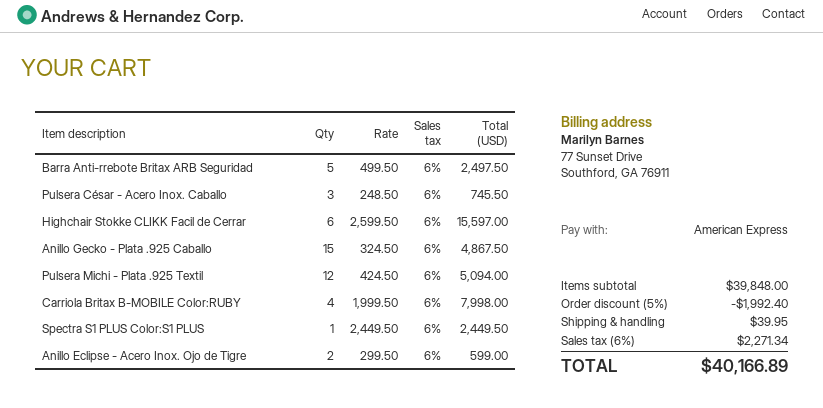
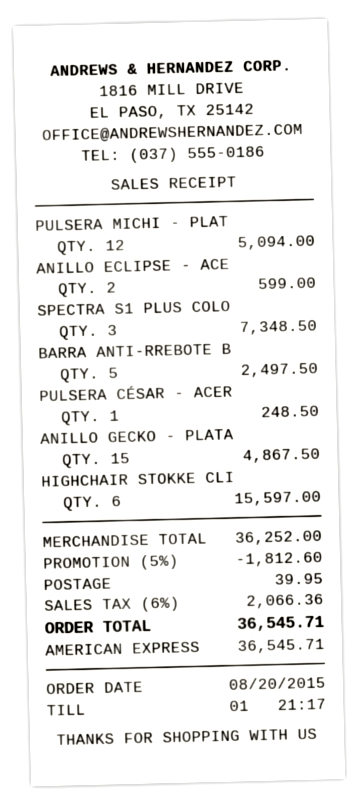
Pulsera César - Acero Inox. Caballo: 3 for 745.50 -> 1 for 248.50
Carriola Britax B-MOBILE Color:RUBY: 4 for 7998.00 -> none
Spectra S1 PLUS Color:S1 PLUS: 1 for 2449.50 -> 3 for 7348.50
subtotal: 39848.00 -> 36252.00
discount: 5% = 1992.40 -> 5% = 1812.60
tax: 6% = 2271.34 -> 6% = 2066.36
total: 40166.89 -> 36545.71

